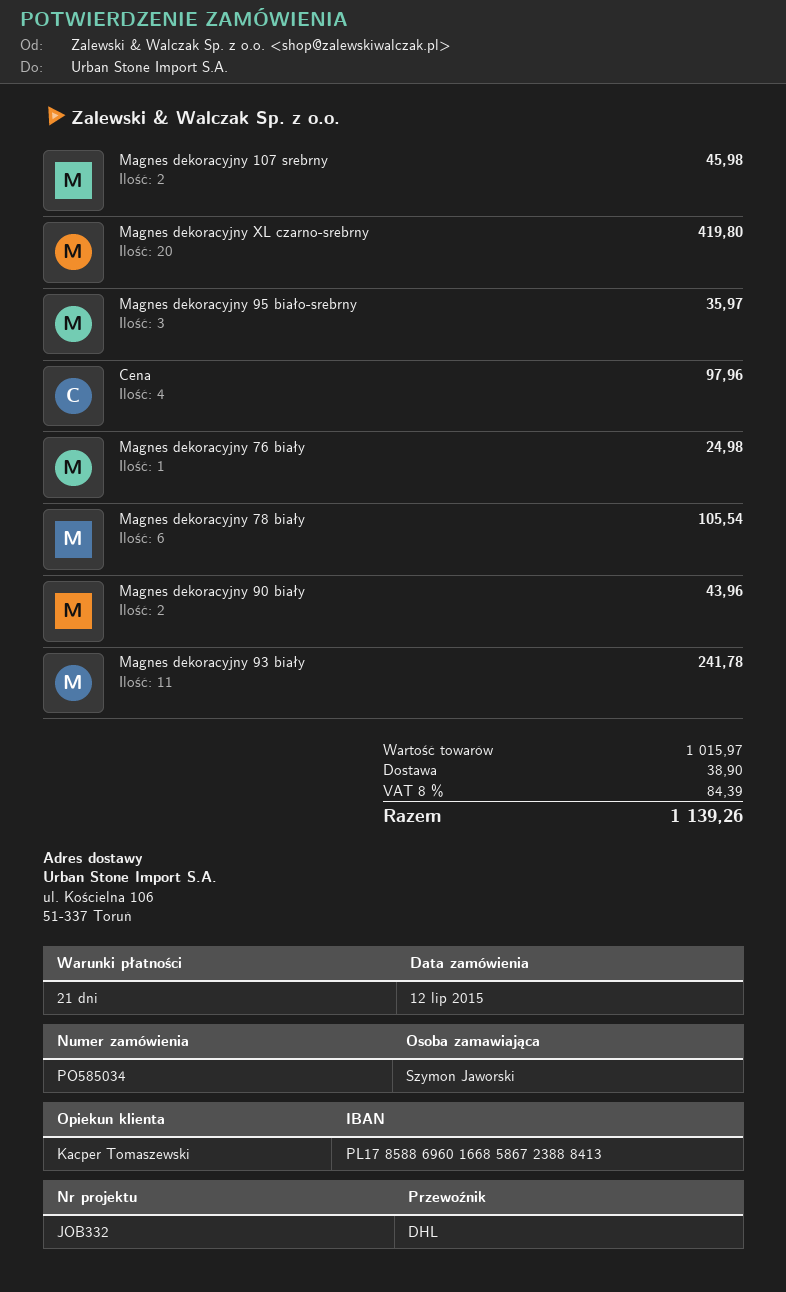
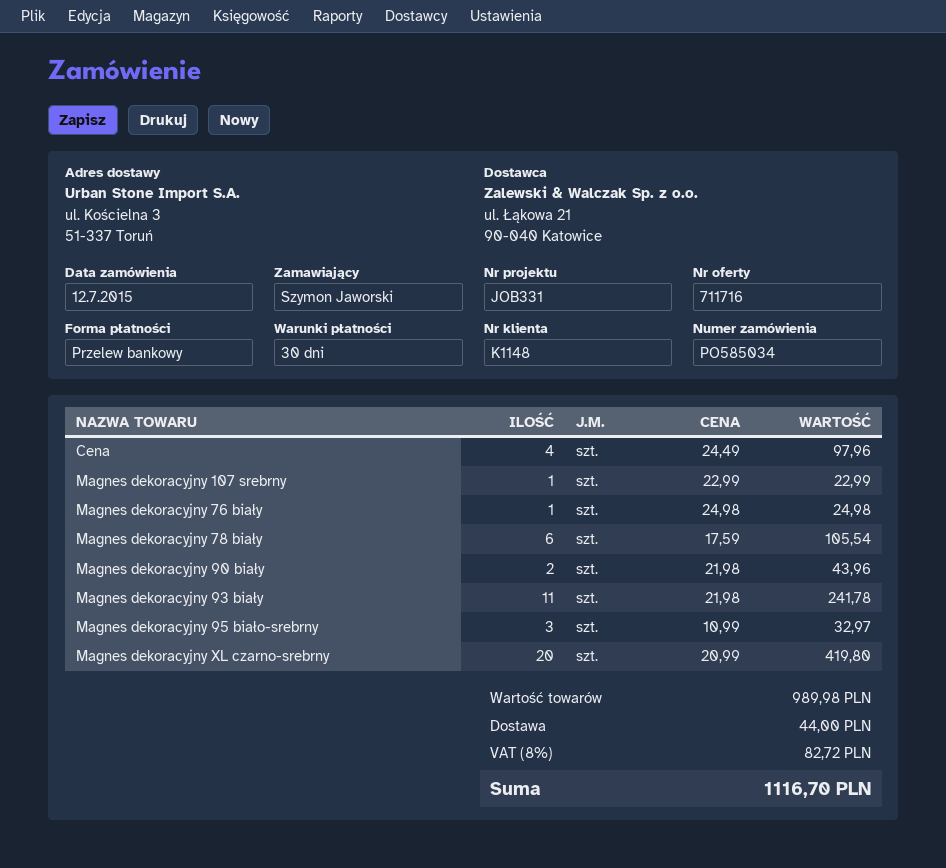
payment terms: 21 days -> 30 days
reference: JOB332 -> JOB331
ship to: ul. Kościelna 106, 51-337 Toruń -> ul. Kościelna 3, 51-337 Toruń
Magnes dekoracyjny 107 srebrny: 2 for 45.98 -> 1 for 22.99
Magnes dekoracyjny 95 biało-srebrny: 3 for 35.97 -> 3 for 32.97
subtotal: 1015.97 -> 989.98
shipping: 38.90 -> 44.00
tax: 8% = 84.39 -> 8% = 82.72
total: 1139.26 -> 1116.70

